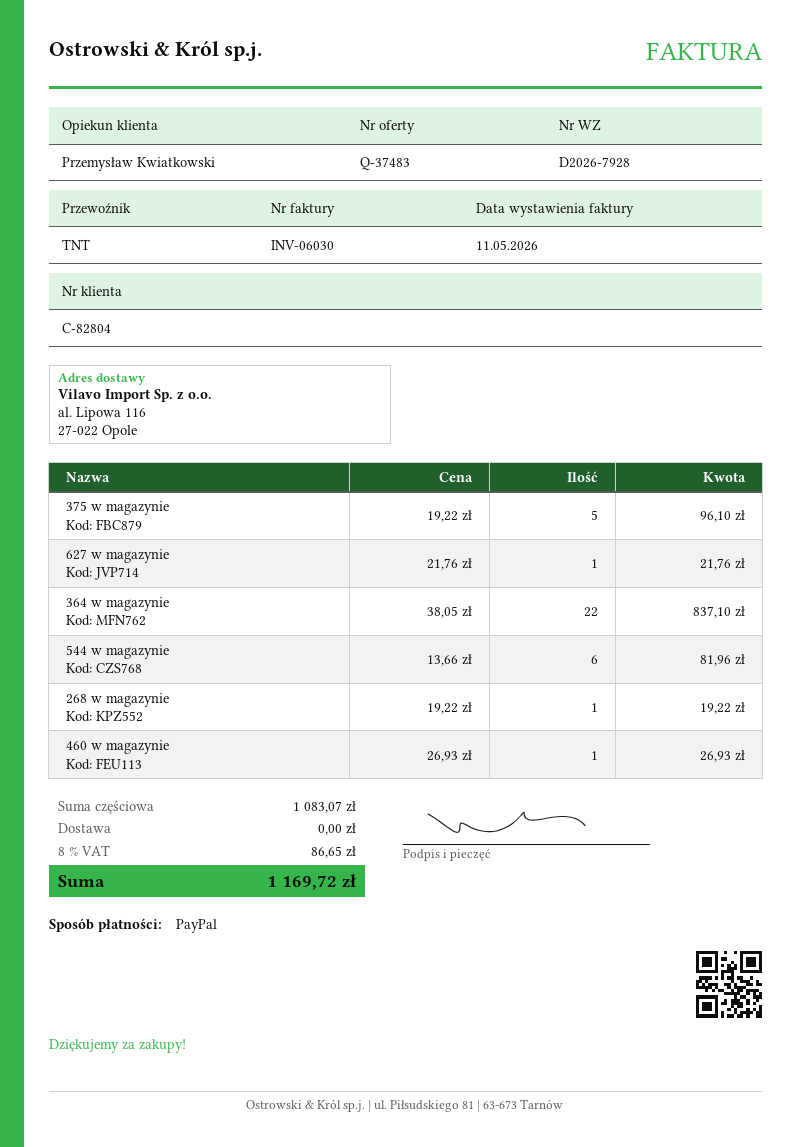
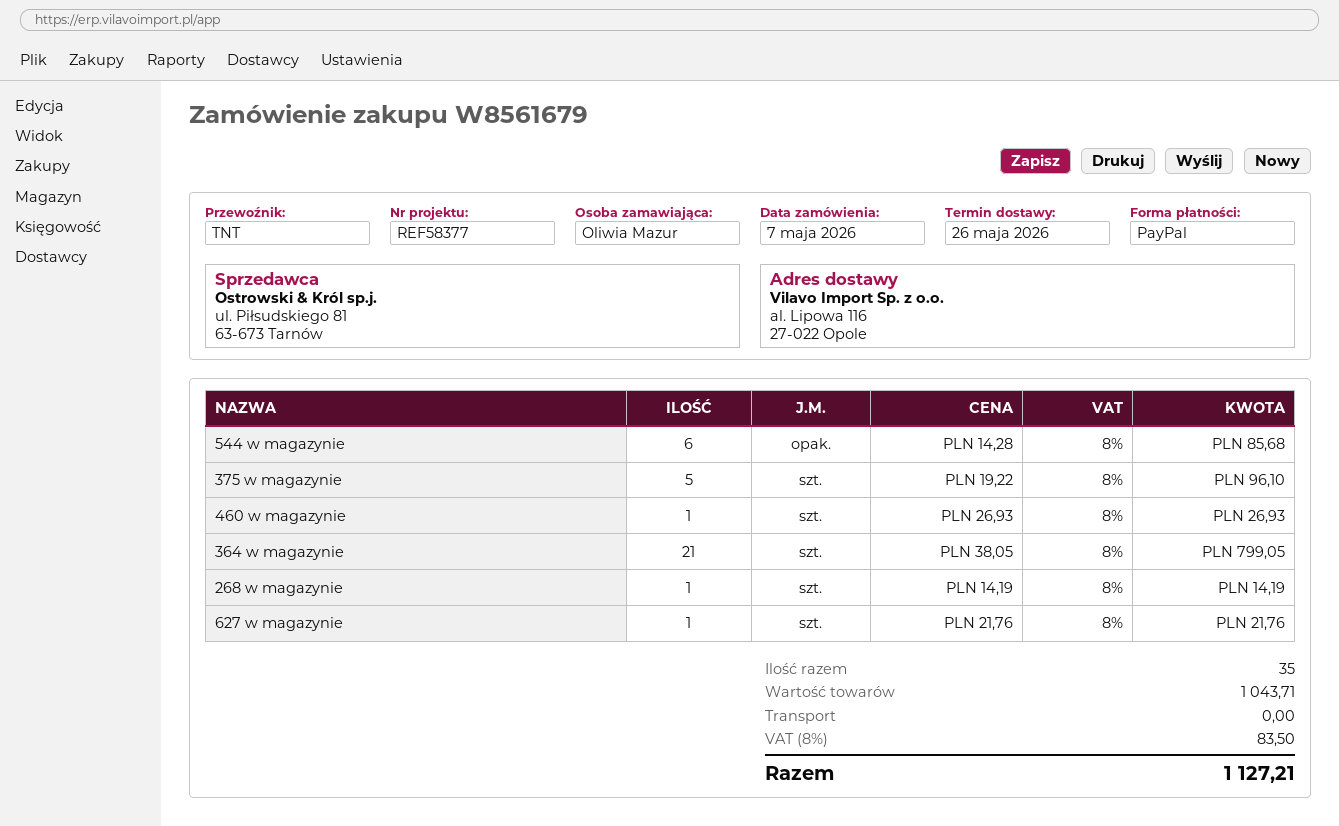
364 w magazynie: 22 x 38.05 = 837.10 -> 21 x 38.05 = 799.05
544 w magazynie: 6 x 13.66 = 81.96 -> 6 x 14.28 = 85.68
268 w magazynie: 1 x 19.22 = 19.22 -> 1 x 14.19 = 14.19
subtotal: 1083.07 -> 1043.71
tax: 8% = 86.65 -> 8% = 83.50
total: 1169.72 -> 1127.21

